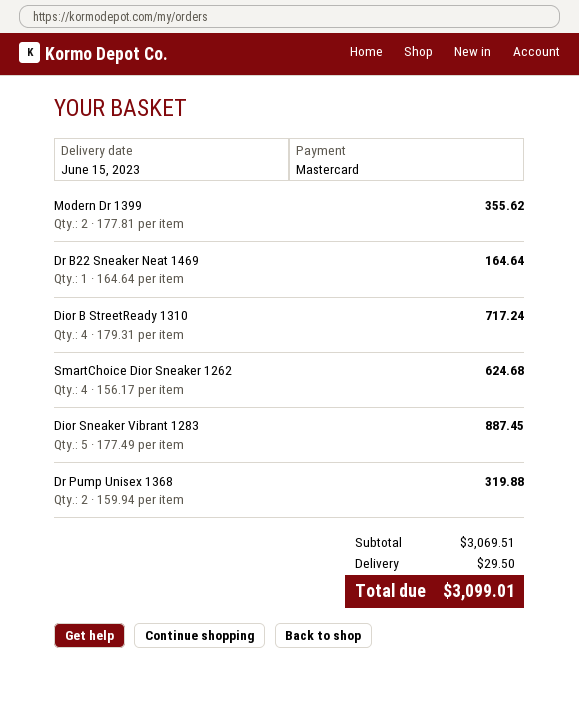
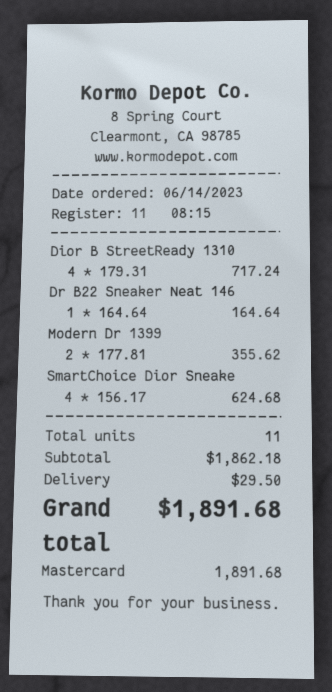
Dior Sneaker Vibrant 1283: 5 x 177.49 = 887.45 -> none
Dr Pump Unisex 1368: 2 x 159.94 = 319.88 -> none
subtotal: 3069.51 -> 1862.18
total: 3099.01 -> 1891.68

